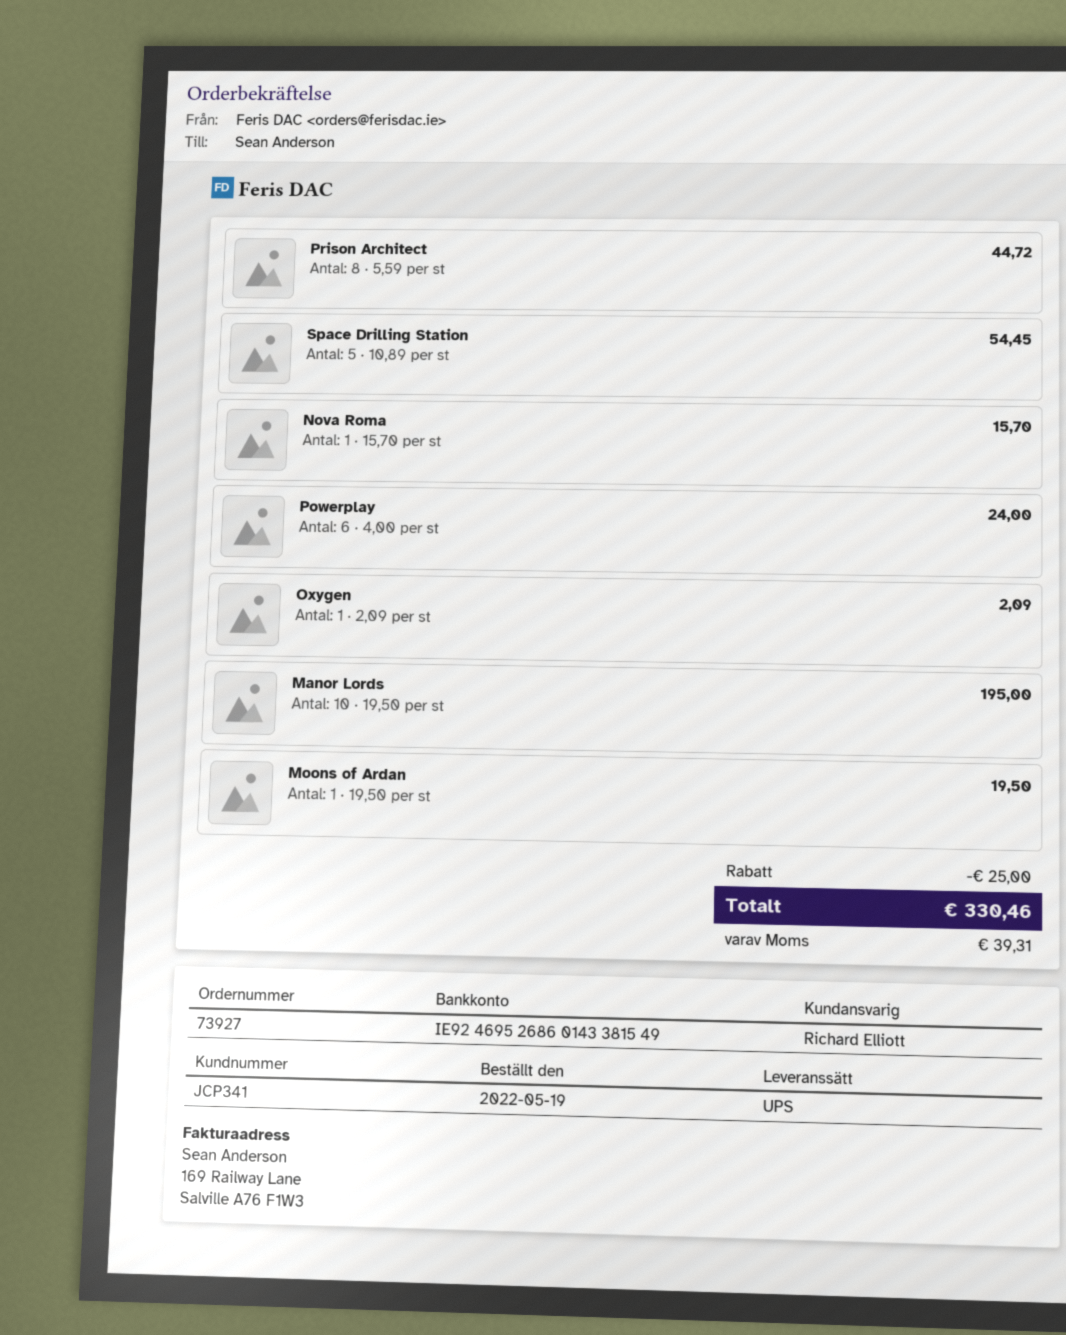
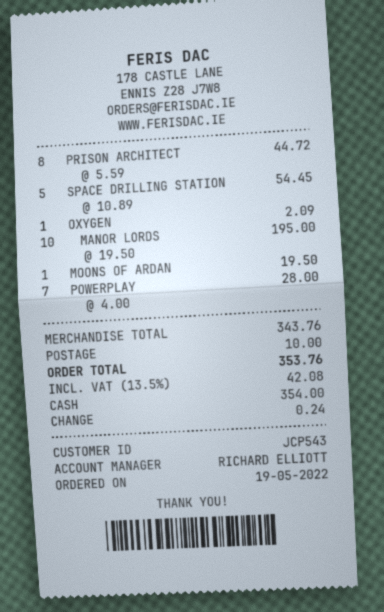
customer number: JCP341 -> JCP543
Nova Roma: 1 x 15.70 = 15.70 -> none
Powerplay: 6 x 4.00 = 24.00 -> 7 x 4.00 = 28.00
discount: 25.00 -> none
shipping: none -> 10.00
tax: 39.31 -> 42.08
total: 330.46 -> 353.76

